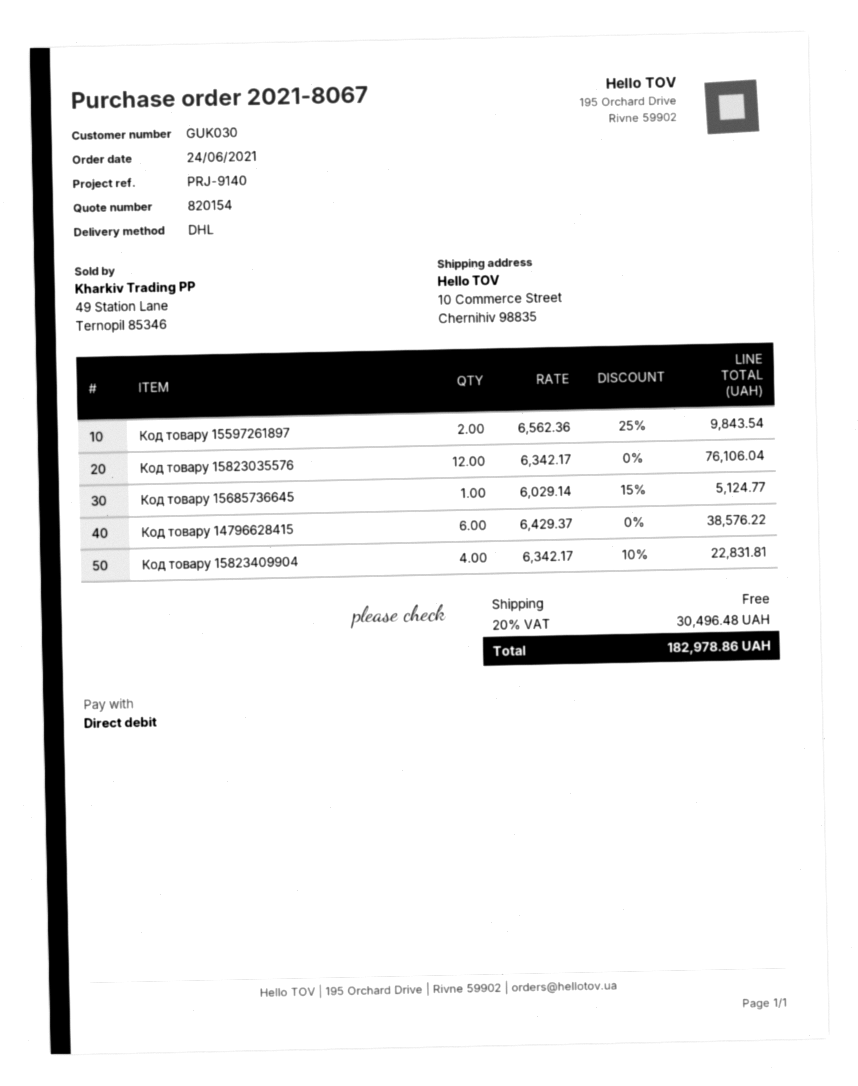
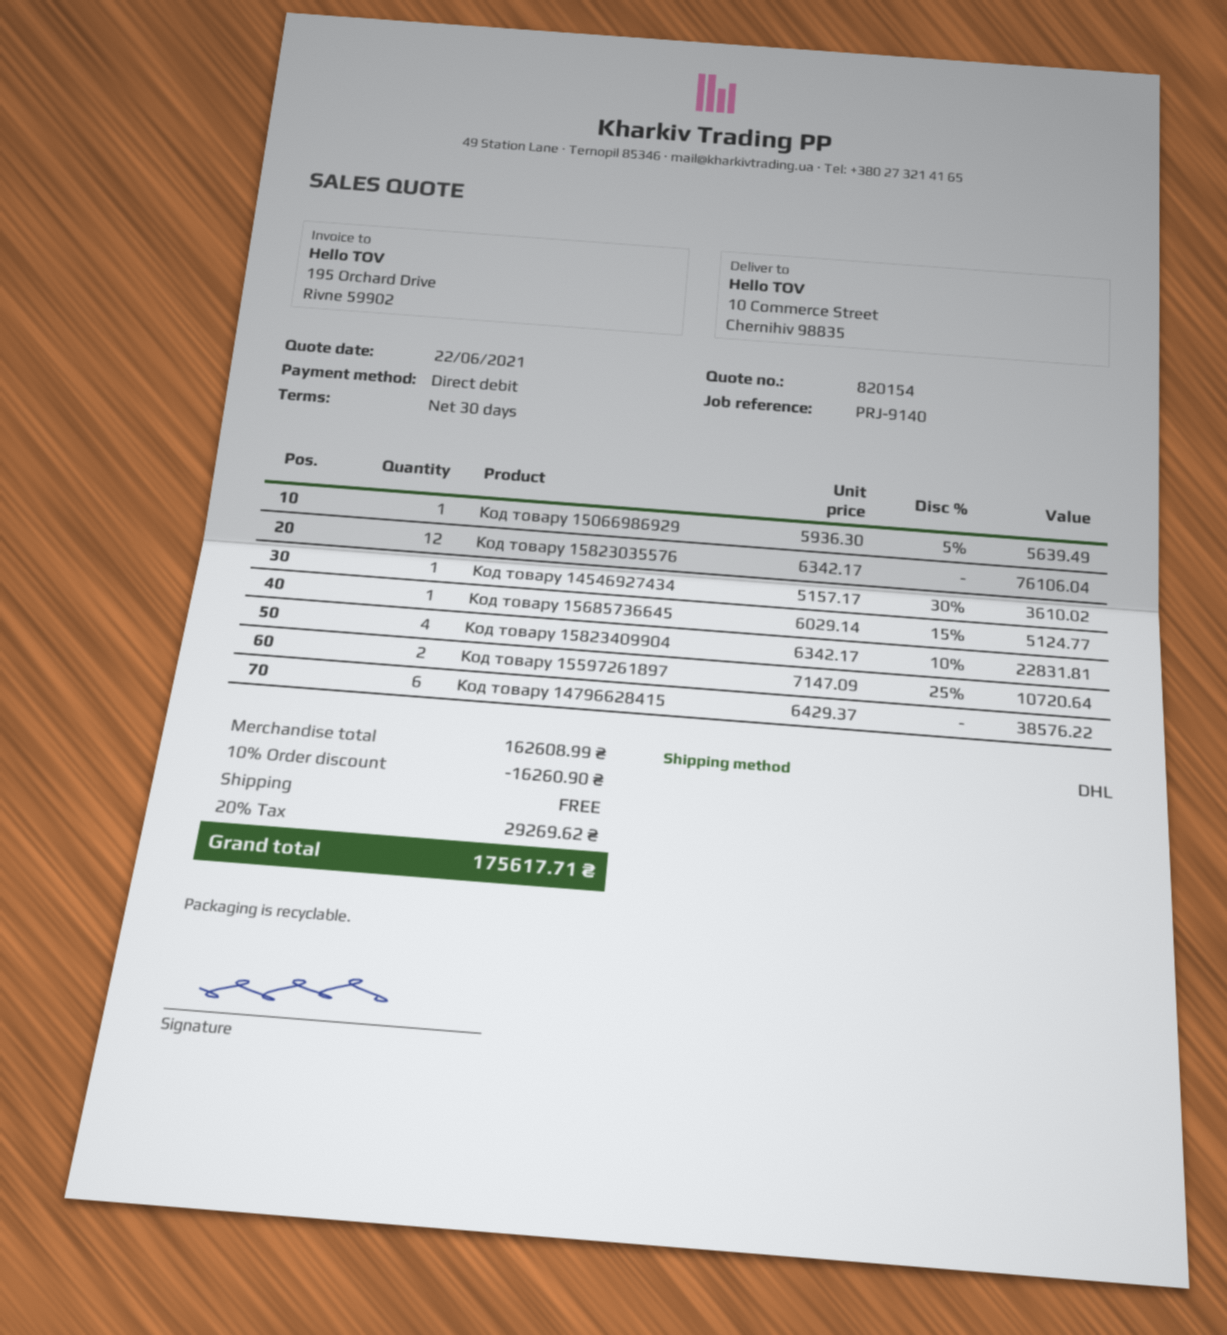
Код товару 15597261897: 2 x 6562.36 - 25% = 9843.54 -> 2 x 7147.09 - 25% = 10720.64
Код товару 15066986929: none -> 1 x 5936.30 - 5% = 5639.49
Код товару 14546927434: none -> 1 x 5157.17 - 30% = 3610.02
discount: none -> 10% = 16260.90
tax: 20% = 30496.48 -> 20% = 29269.62
total: 182978.86 -> 175617.71

